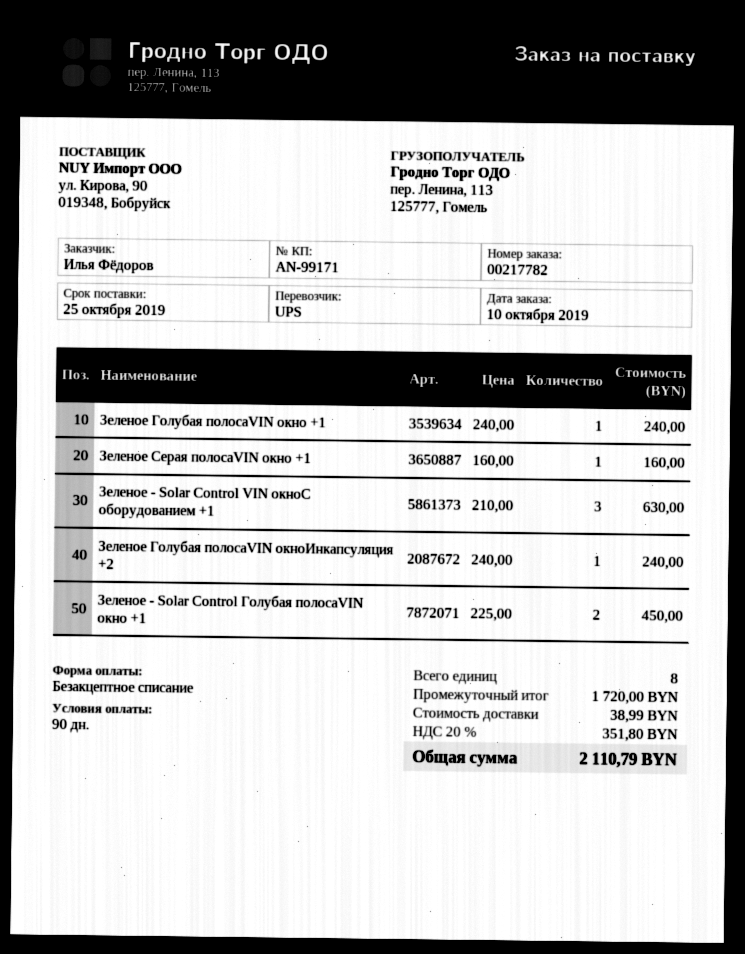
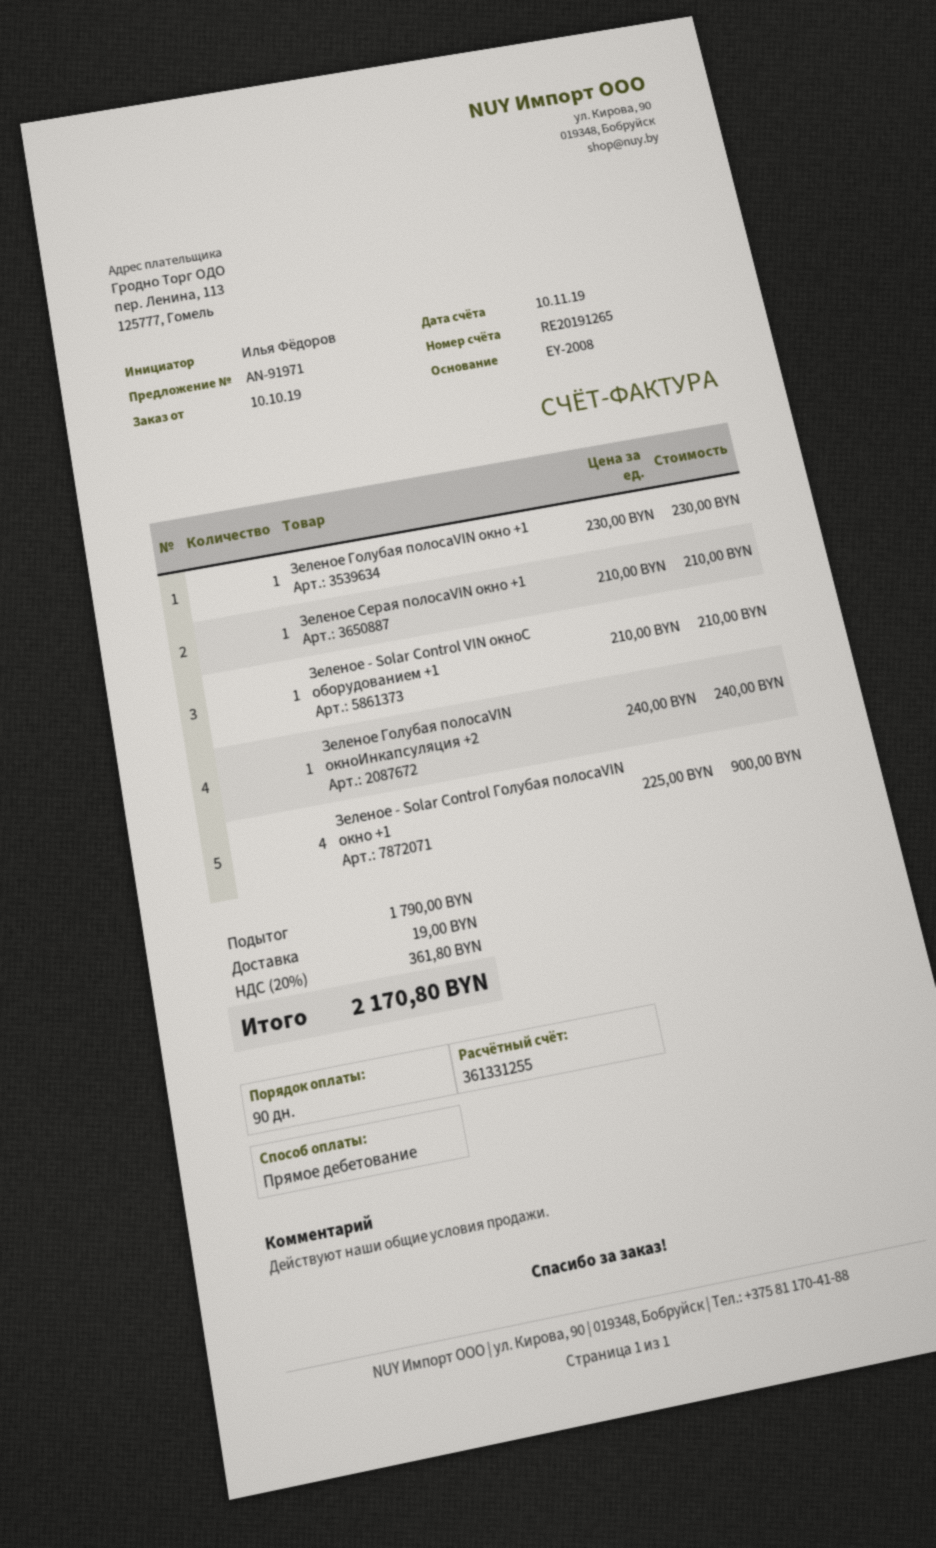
quote number: AN-99171 -> AN-91971
Зеленое Голубая полосаVIN окно +1: 1 x 240.00 = 240.00 -> 1 x 230.00 = 230.00
Зеленое Серая полосаVIN окно +1: 1 x 160.00 = 160.00 -> 1 x 210.00 = 210.00
Зеленое - Solar Control VIN окноС оборудованием +1: 3 x 210.00 = 630.00 -> 1 x 210.00 = 210.00
Зеленое - Solar Control Голубая полосаVIN окно +1: 2 x 225.00 = 450.00 -> 4 x 225.00 = 900.00
subtotal: 1720.00 -> 1790.00
shipping: 38.99 -> 19.00
tax: 20% = 351.80 -> 20% = 361.80
total: 2110.79 -> 2170.80

